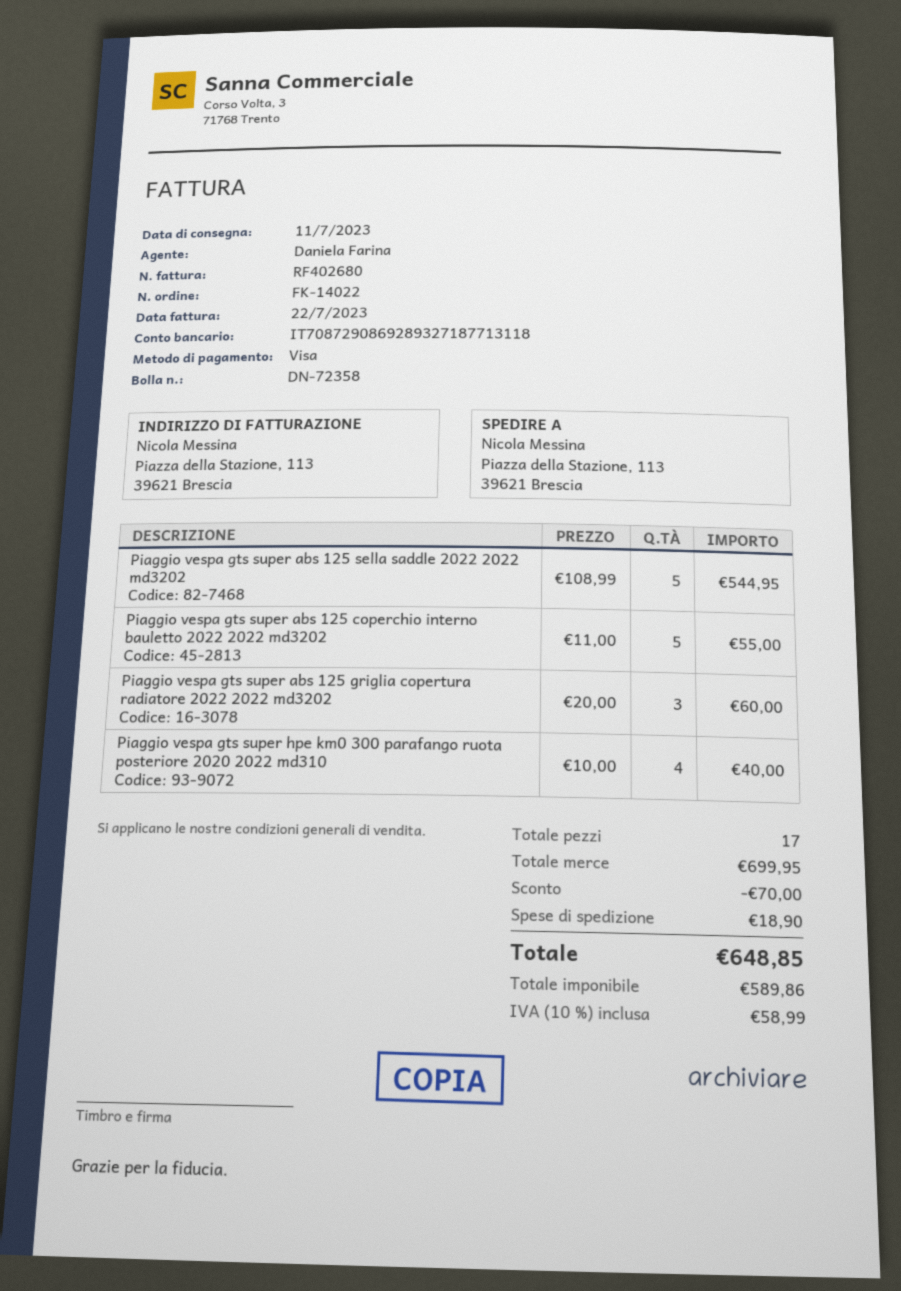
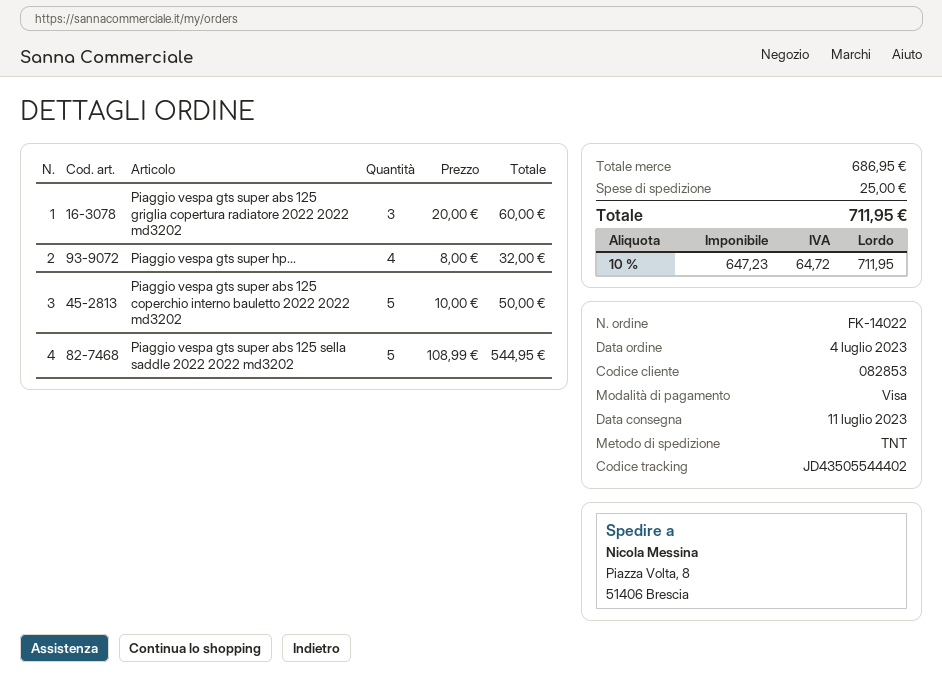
ship to: Piazza della Stazione, 113, 39621 Brescia -> Piazza Volta, 8, 51406 Brescia
Piaggio vespa gts super abs 125 coperchio interno bauletto 2022 2022 md3202: 5 x 11.00 = 55.00 -> 5 x 10.00 = 50.00
Piaggio vespa gts super hpe km0 300 parafango ruota posteriore 2020 2022 md310: 4 x 10.00 = 40.00 -> 4 x 8.00 = 32.00
subtotal: 699.95 -> 686.95
discount: 70.00 -> none
shipping: 18.90 -> 25.00
net: 589.86 -> 647.23
tax: 10% = 58.99 -> 10% = 64.72
total: 648.85 -> 711.95

